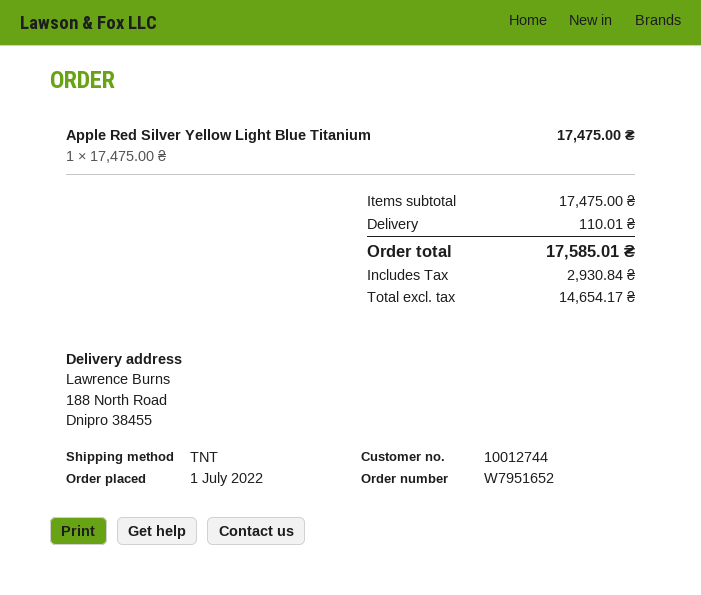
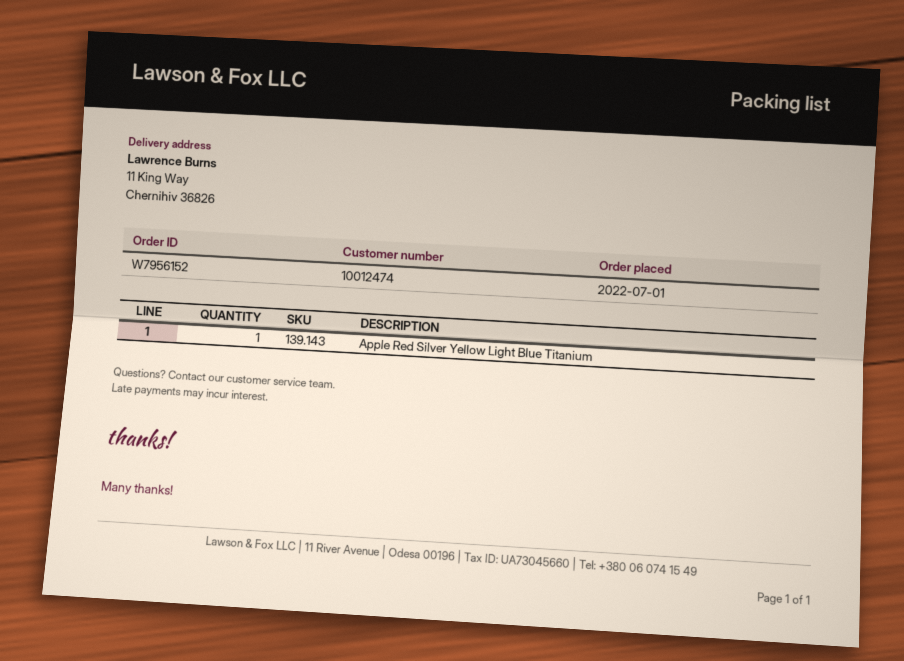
order number: W7951652 -> W7956152
customer number: 10012744 -> 10012474
ship to: 188 North Road, Dnipro 38455 -> 11 King Way, Chernihiv 36826

